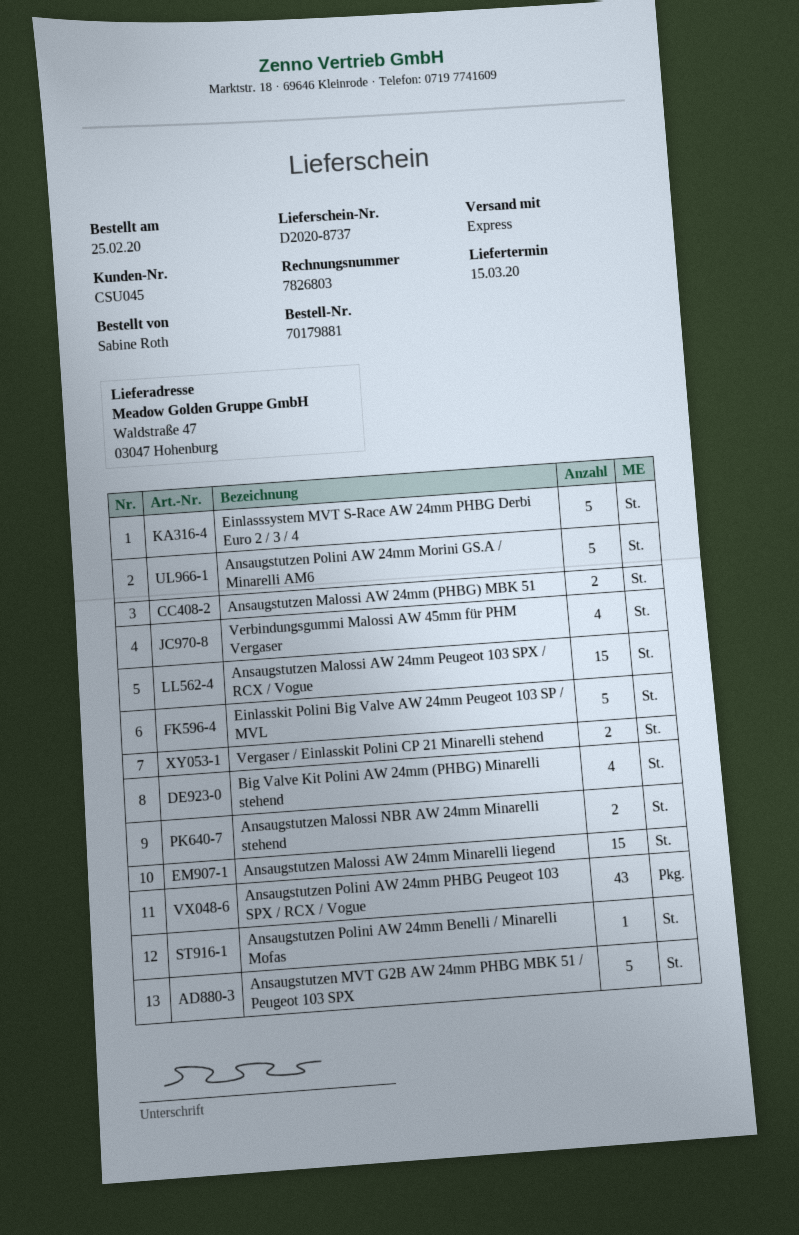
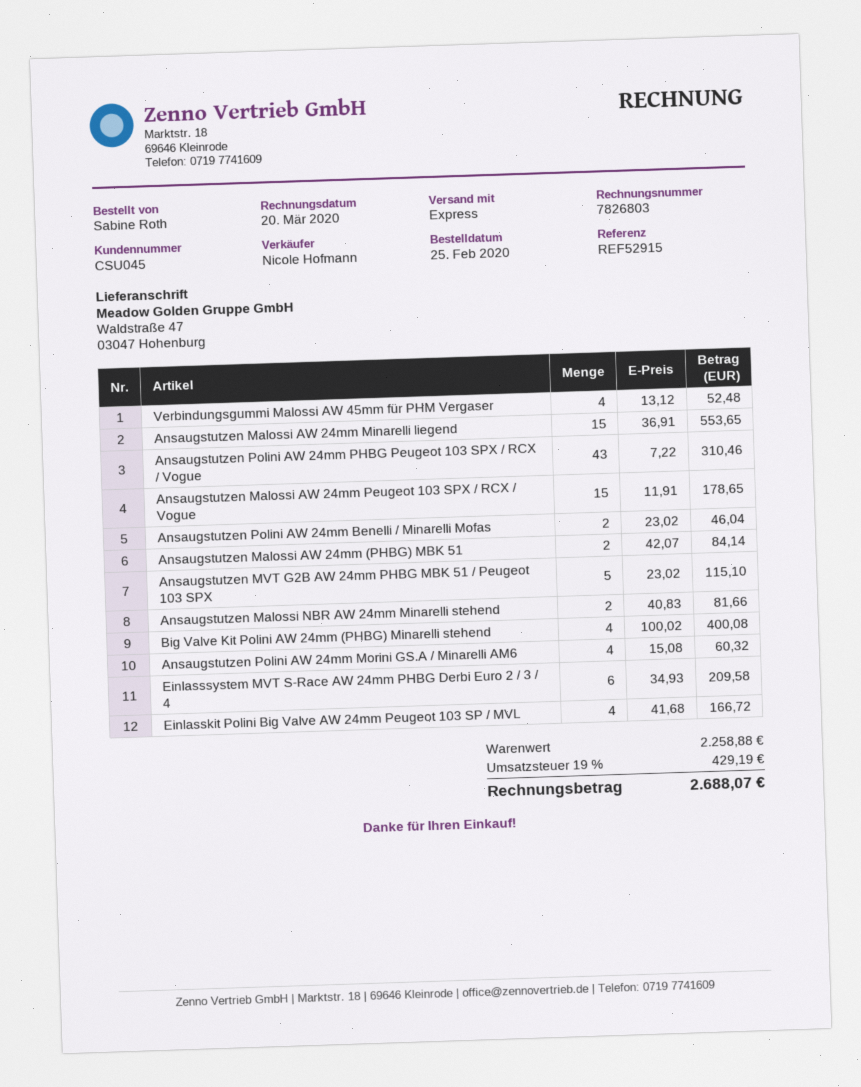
Einlasssystem MVT S-Race AW 24mm PHBG Derbi Euro 2 / 3 / 4: 5 -> 6
Ansaugstutzen Polini AW 24mm Morini GS.A / Minarelli AM6: 5 -> 4
Einlasskit Polini Big Valve AW 24mm Peugeot 103 SP / MVL: 5 -> 4
Vergaser / Einlasskit Polini CP 21 Minarelli stehend: 2 -> none
Ansaugstutzen Polini AW 24mm Benelli / Minarelli Mofas: 1 -> 2

